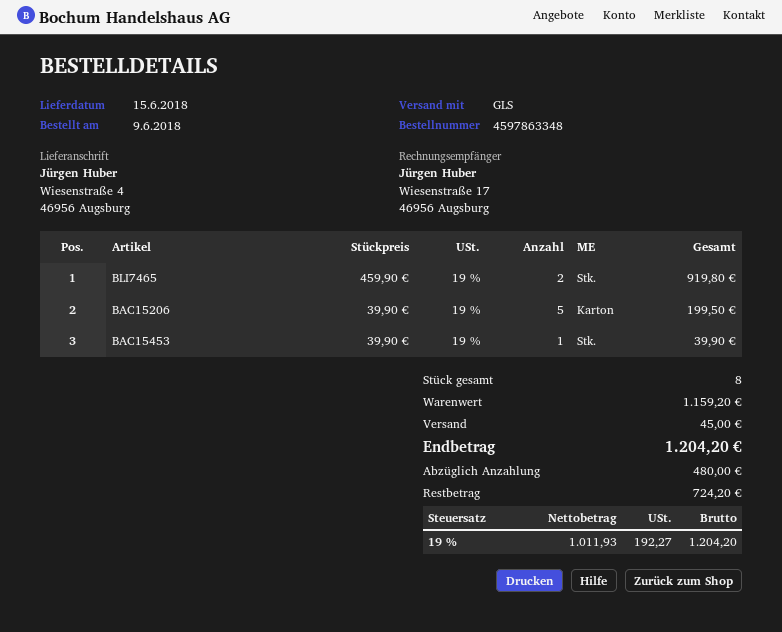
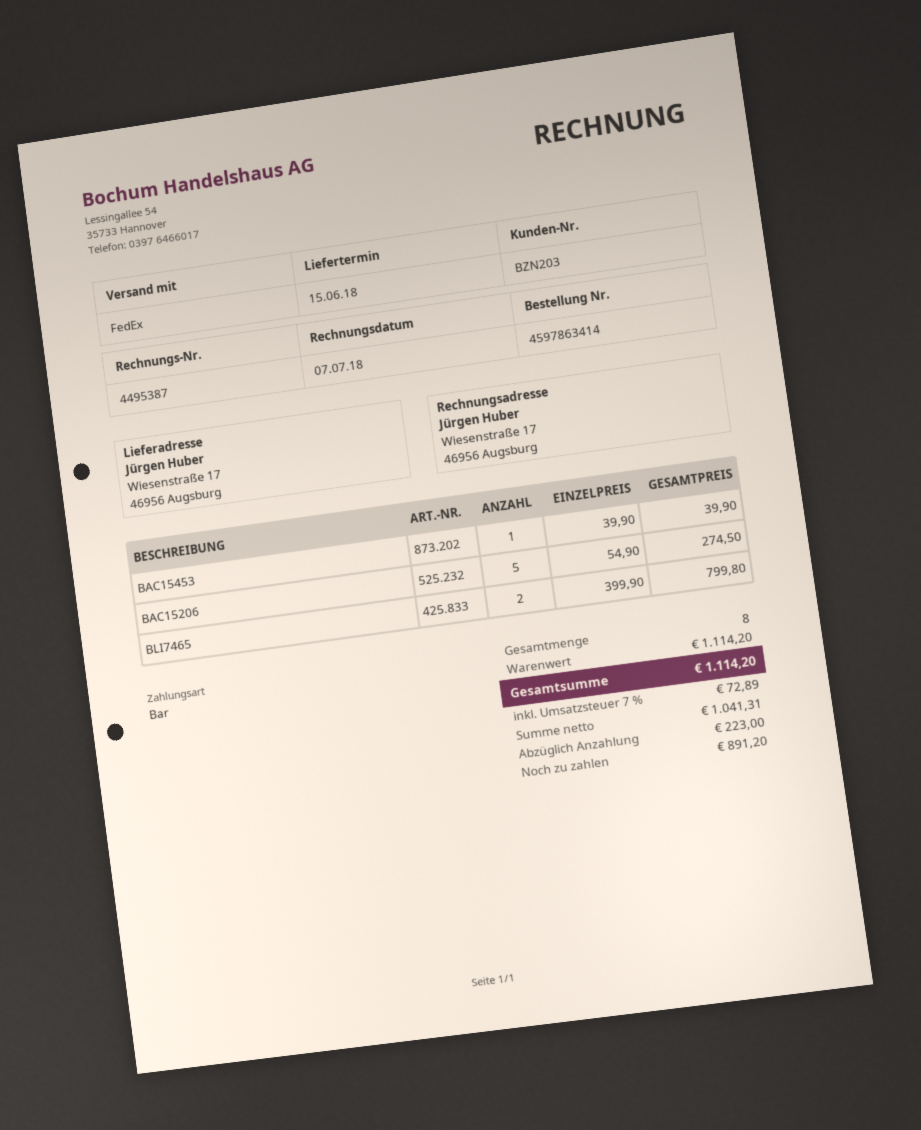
order number: 4597863348 -> 4597863414
shipping method: GLS -> FedEx
ship to: Wiesenstraße 4, 46956 Augsburg -> Wiesenstraße 17, 46956 Augsburg
BLI7465: 2 x 459.90 = 919.80 -> 2 x 399.90 = 799.80
BAC15206: 5 x 39.90 = 199.50 -> 5 x 54.90 = 274.50
subtotal: 1159.20 -> 1114.20
shipping: 45.00 -> none
net: 1011.93 -> 1041.31
tax: 19% = 192.27 -> 7% = 72.89
total: 1204.20 -> 1114.20
deposit: 480.00 -> 223.00
balance: 724.20 -> 891.20

